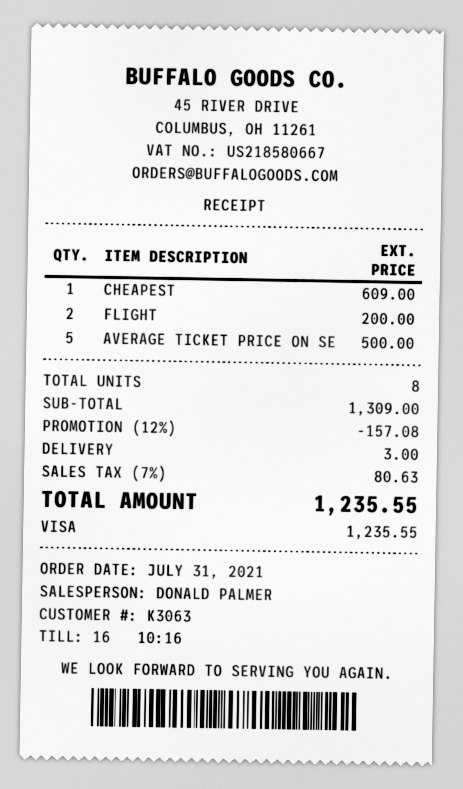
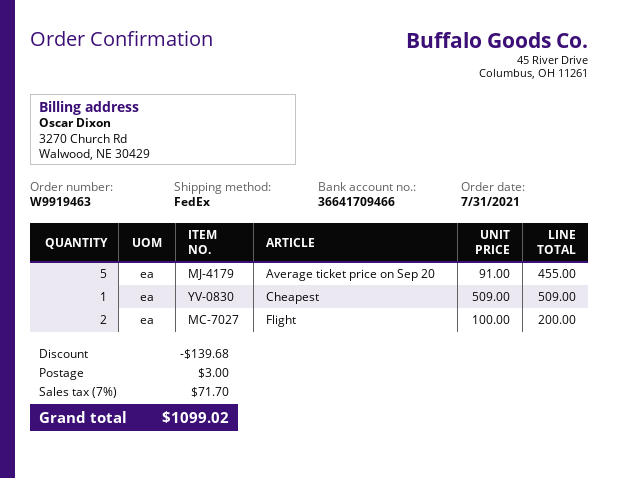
CHEAPEST: 1 for 609.00 -> 1 for 509.00
AVERAGE TICKET PRICE ON SE: 5 for 500.00 -> 5 for 455.00
discount: 157.08 -> 139.68
tax: 7% = 80.63 -> 7% = 71.70
total: 1235.55 -> 1099.02

